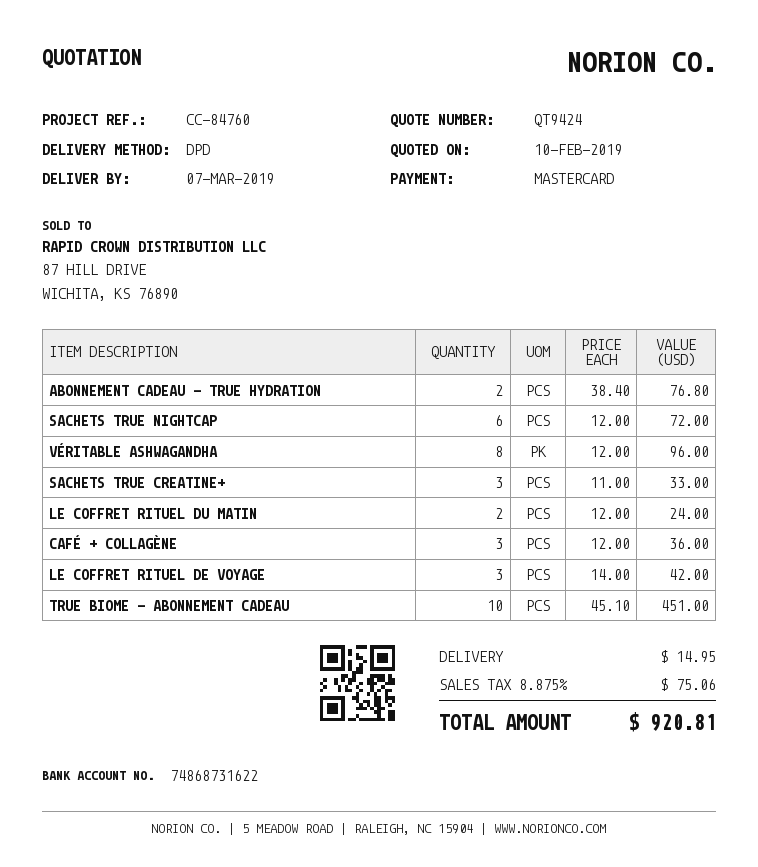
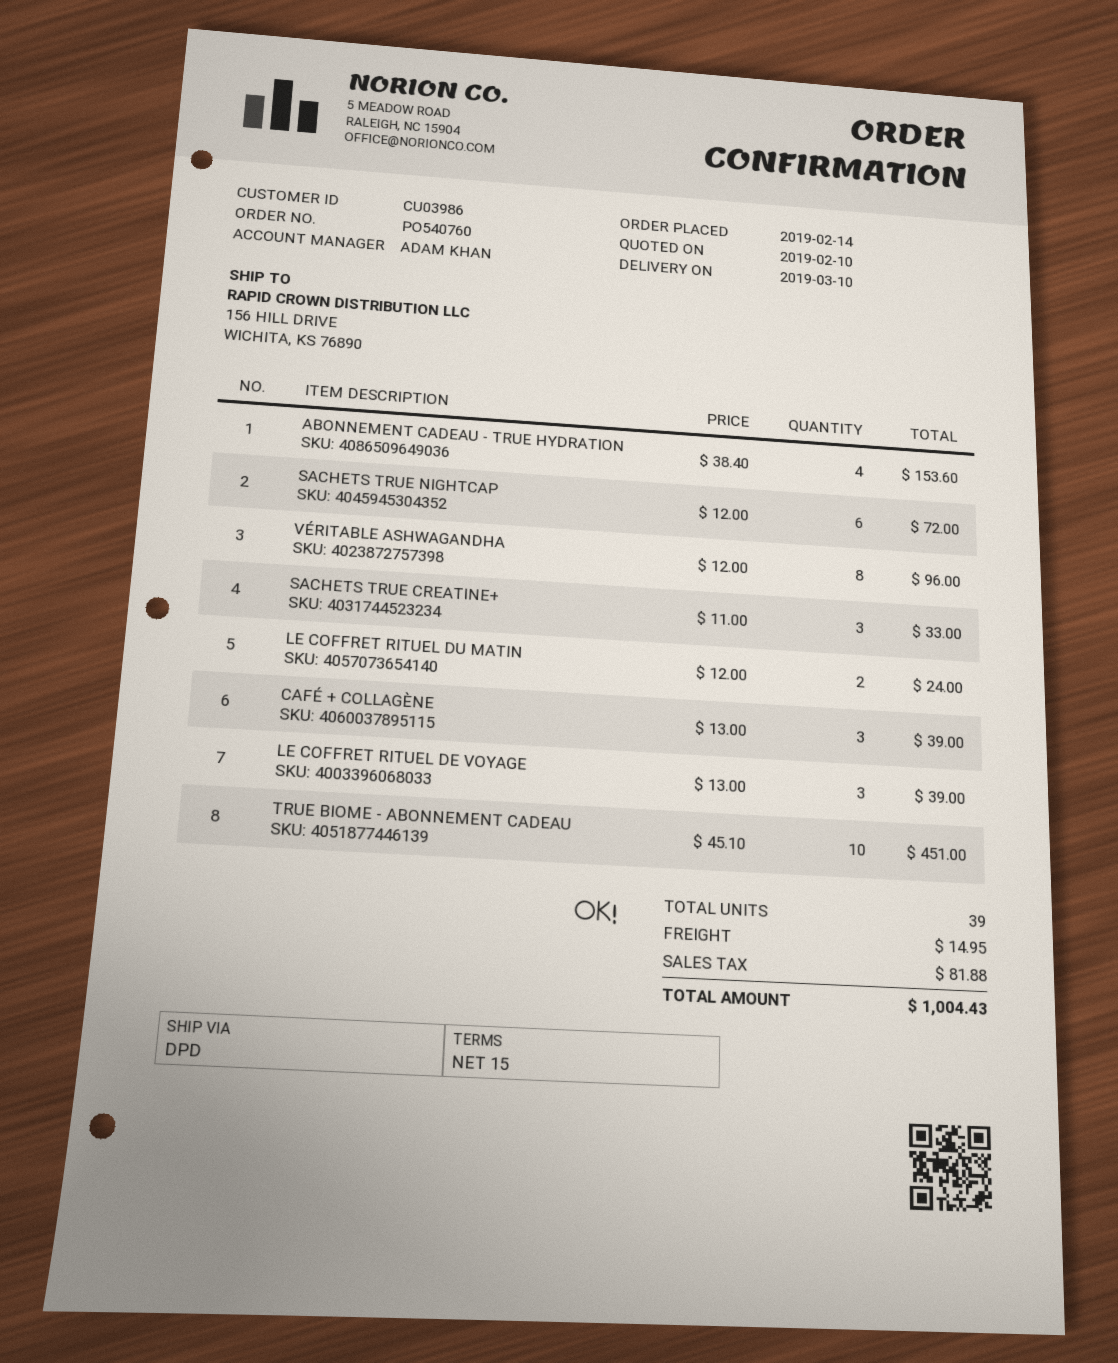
delivery date: 2019-03-07 -> 2019-03-10
ABONNEMENT CADEAU - TRUE HYDRATION: 2 x 38.40 = 76.80 -> 4 x 38.40 = 153.60
CAFÉ + COLLAGÈNE: 3 x 12.00 = 36.00 -> 3 x 13.00 = 39.00
LE COFFRET RITUEL DE VOYAGE: 3 x 14.00 = 42.00 -> 3 x 13.00 = 39.00
tax: 75.06 -> 81.88
total: 920.81 -> 1004.43

